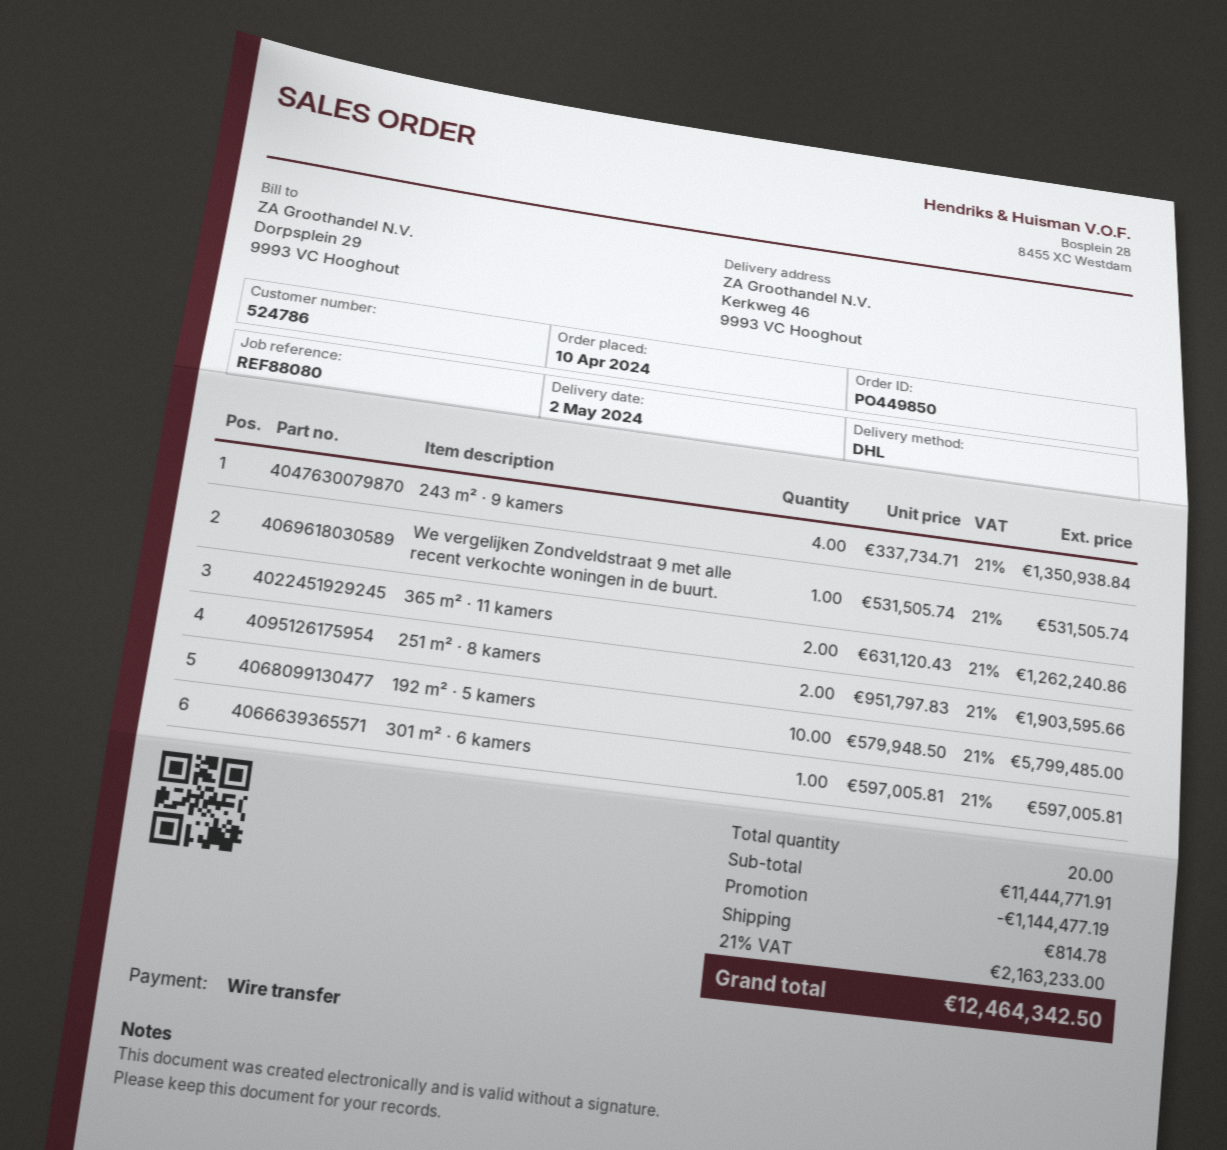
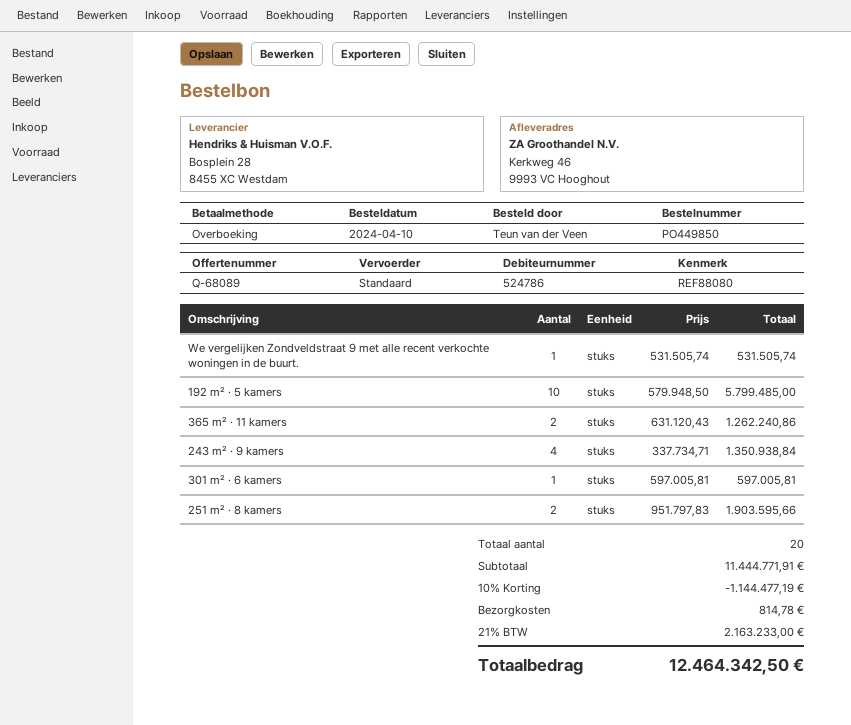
shipping method: DHL -> standard

